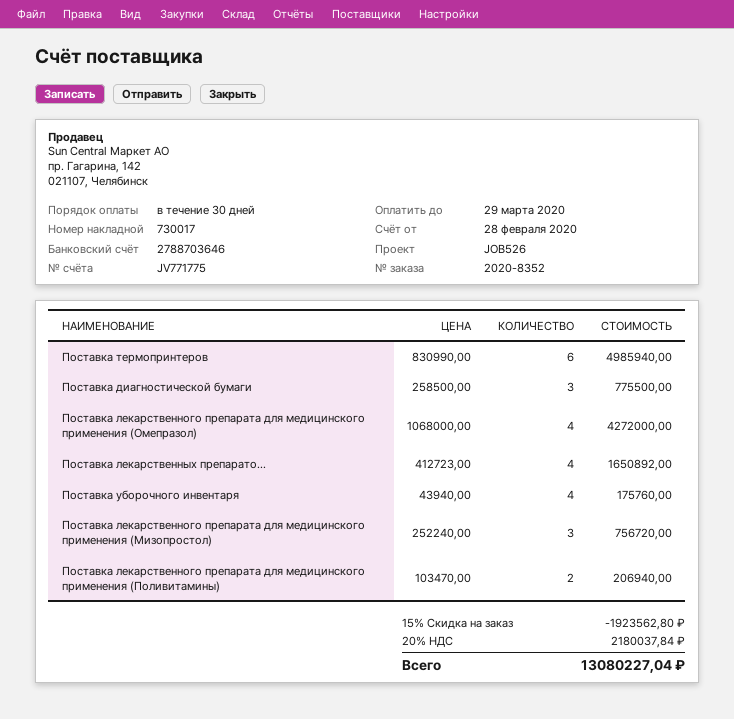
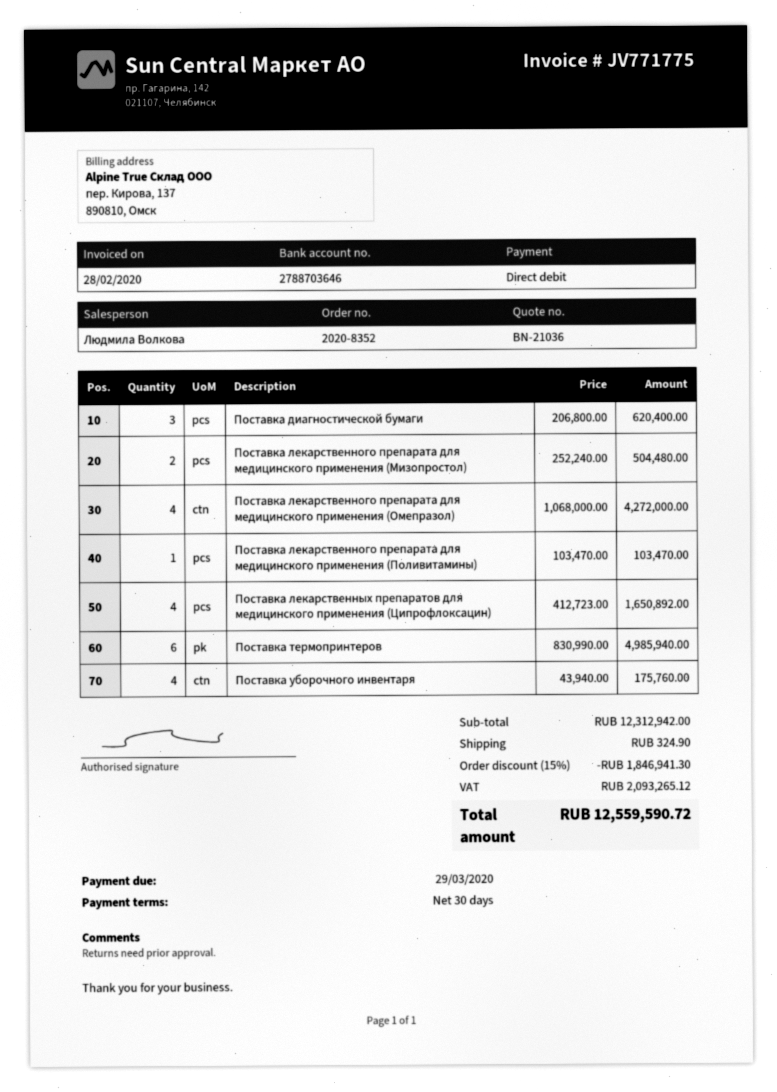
Поставка диагностической бумаги: 3 x 258500.00 = 775500.00 -> 3 x 206800.00 = 620400.00
Поставка лекарственного препарата для медицинского применения (Мизопростол): 3 x 252240.00 = 756720.00 -> 2 x 252240.00 = 504480.00
Поставка лекарственного препарата для медицинского применения (Поливитамины): 2 x 103470.00 = 206940.00 -> 1 x 103470.00 = 103470.00
discount: 15% = 1923562.80 -> 15% = 1846941.30
shipping: none -> 324.90
tax: 2180037.84 -> 2093265.12
total: 13080227.04 -> 12559590.72

